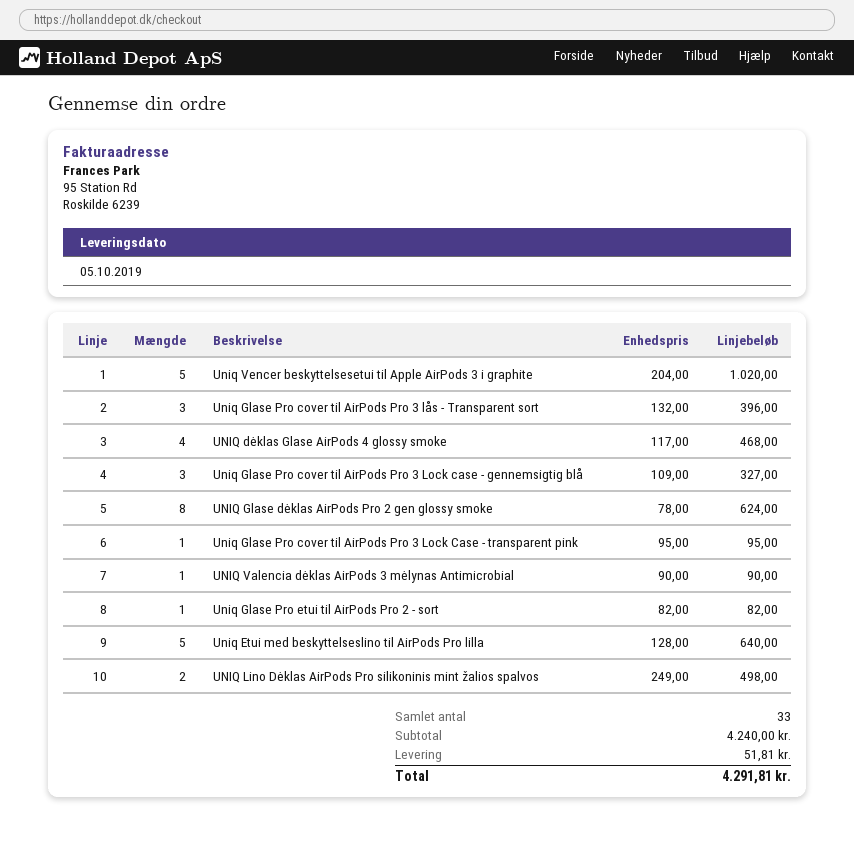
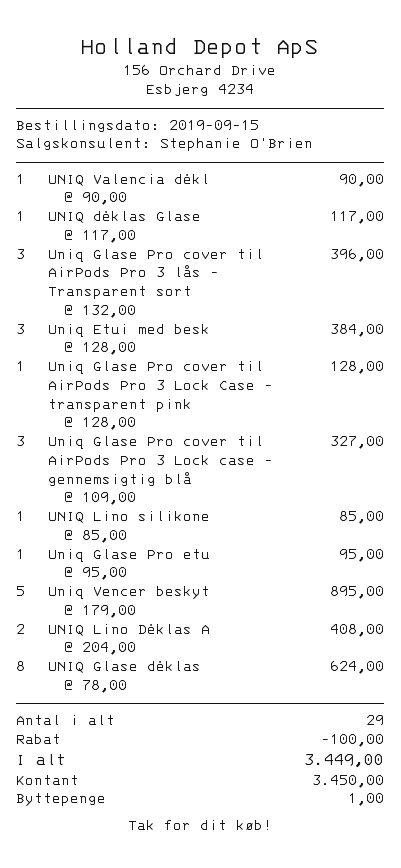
Uniq Vencer beskyttelsesetui til Apple AirPods 3 i graphite: 5 x 204.00 = 1020.00 -> 5 x 179.00 = 895.00
UNIQ dėklas Glase AirPods 4 glossy smoke: 4 x 117.00 = 468.00 -> 1 x 117.00 = 117.00
Uniq Glase Pro cover til AirPods Pro 3 Lock Case - transparent pink: 1 x 95.00 = 95.00 -> 1 x 128.00 = 128.00
Uniq Glase Pro etui til AirPods Pro 2 - sort: 1 x 82.00 = 82.00 -> 1 x 95.00 = 95.00
Uniq Etui med beskyttelseslino til AirPods Pro lilla: 5 x 128.00 = 640.00 -> 3 x 128.00 = 384.00
UNIQ Lino Dėklas AirPods Pro silikoninis mint žalios spalvos: 2 x 249.00 = 498.00 -> 2 x 204.00 = 408.00
UNIQ Lino silikone: none -> 1 x 85.00 = 85.00
total quantity: 33 -> 29
discount: none -> 100.00
shipping: 51.81 -> none
total: 4291.81 -> 3449.00

